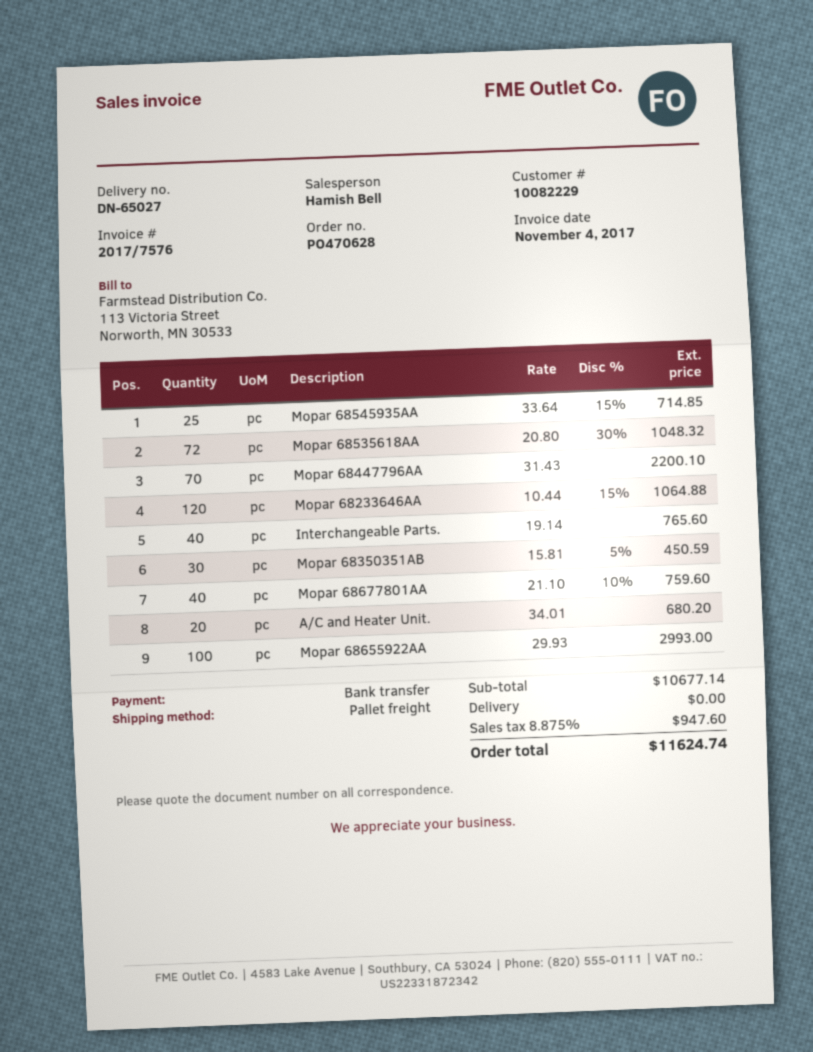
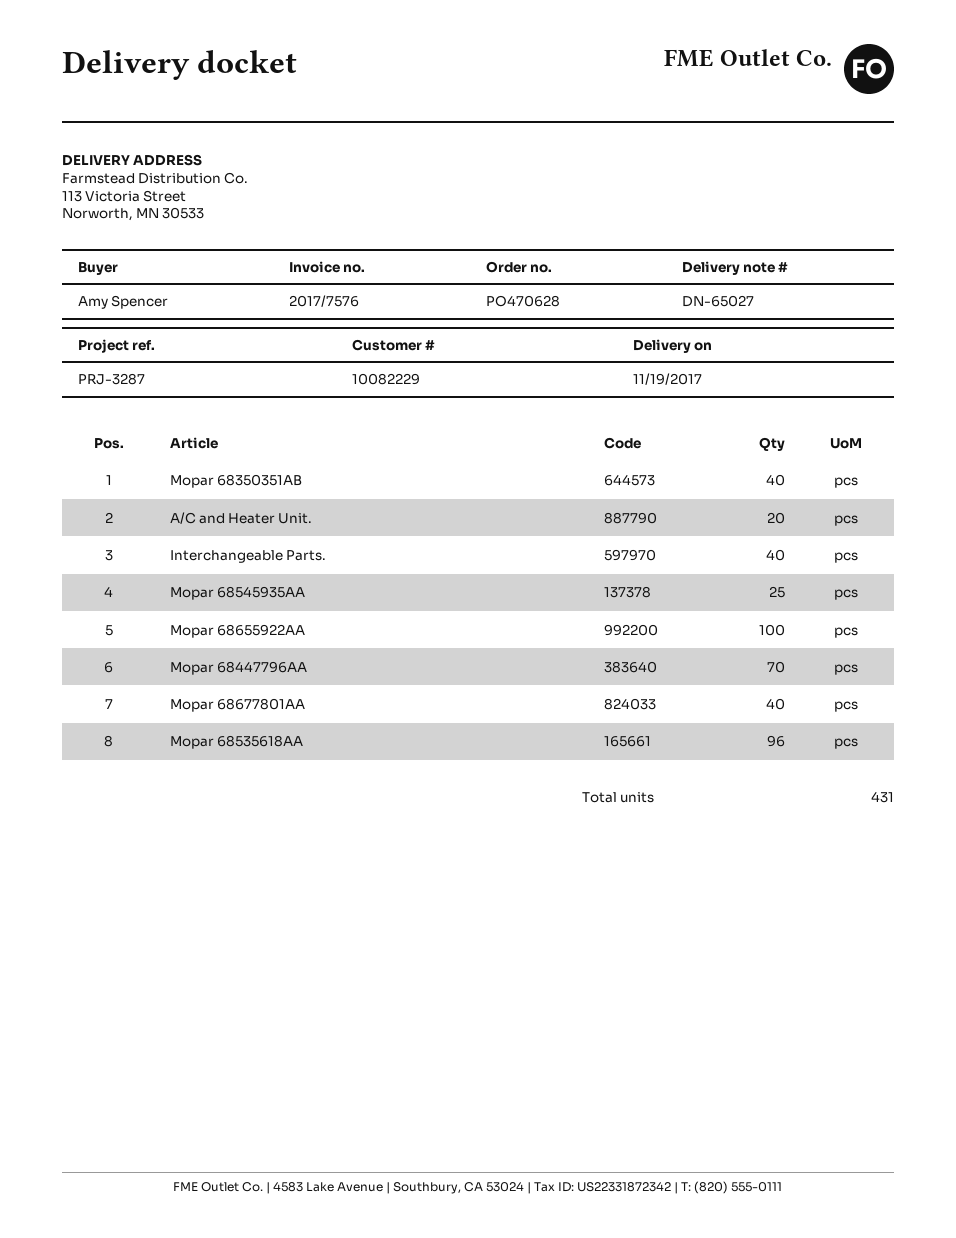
Mopar 68535618AA: 72 -> 96
Mopar 68233646AA: 120 -> none
Mopar 68350351AB: 30 -> 40

